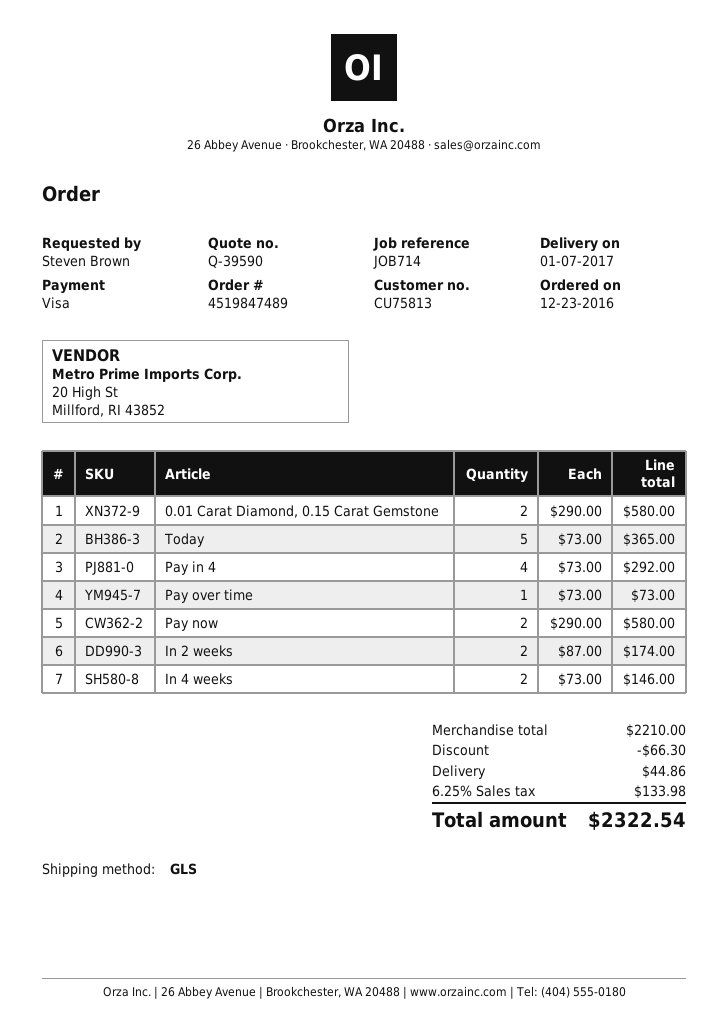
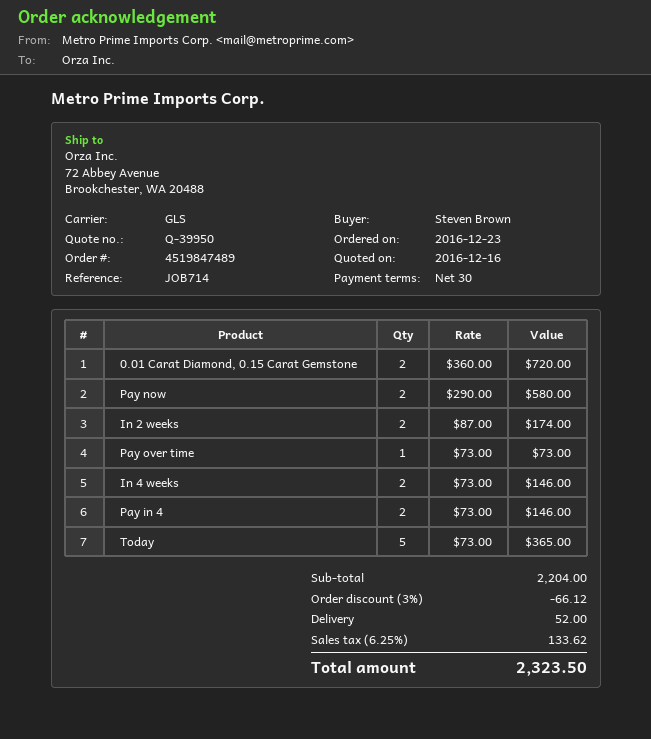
quote number: Q-39590 -> Q-39950
0.01 Carat Diamond, 0.15 Carat Gemstone: 2 x 290.00 = 580.00 -> 2 x 360.00 = 720.00
Pay in 4: 4 x 73.00 = 292.00 -> 2 x 73.00 = 146.00
subtotal: 2210.00 -> 2204.00
discount: 66.30 -> 66.12
shipping: 44.86 -> 52.00
tax: 6.25% = 133.98 -> 6.25% = 133.62
total: 2322.54 -> 2323.50

